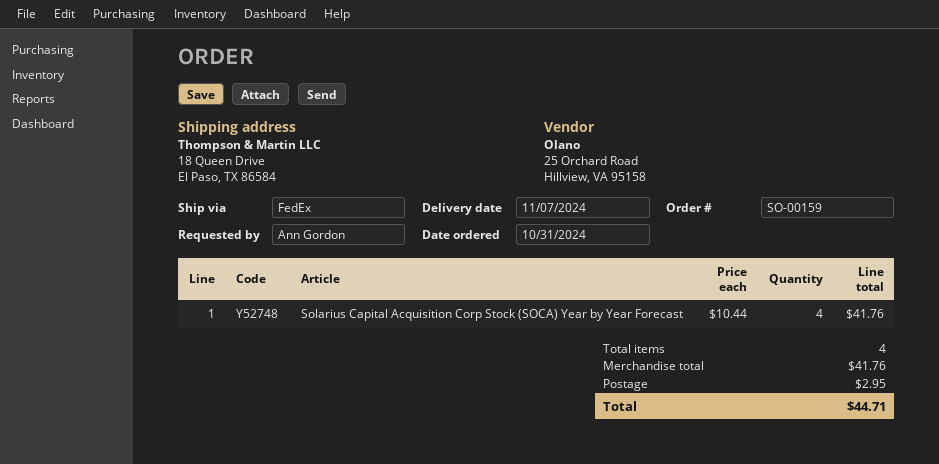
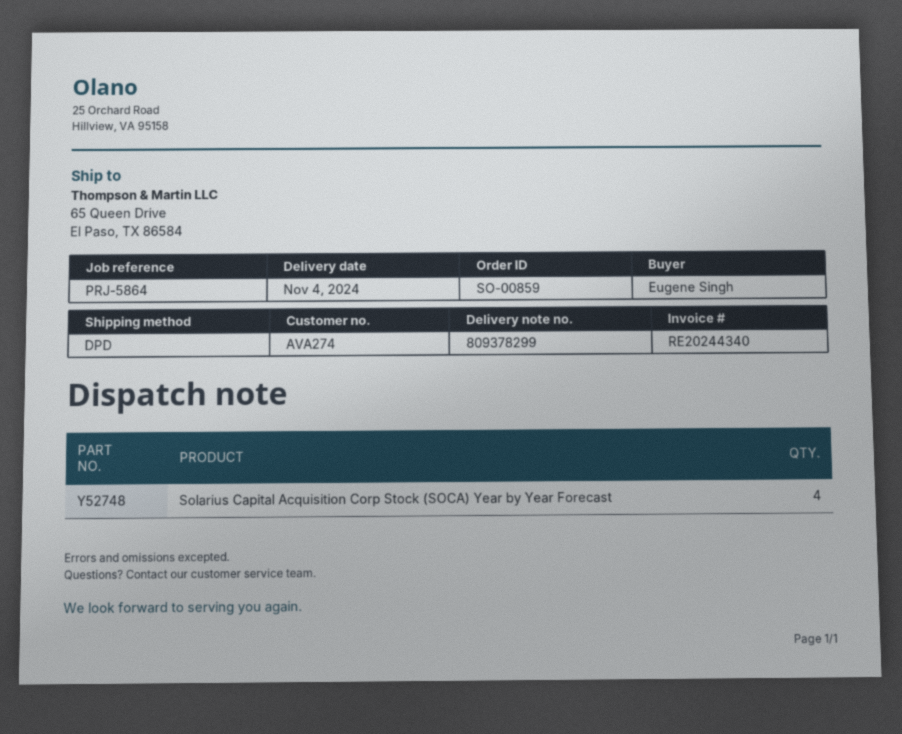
order number: SO-00159 -> SO-00859
delivery date: 2024-11-07 -> 2024-11-04
ordered by: Ann Gordon -> Eugene Singh
shipping method: FedEx -> DPD
ship to: 18 Queen Drive, El Paso, TX 86584 -> 65 Queen Drive, El Paso, TX 86584

